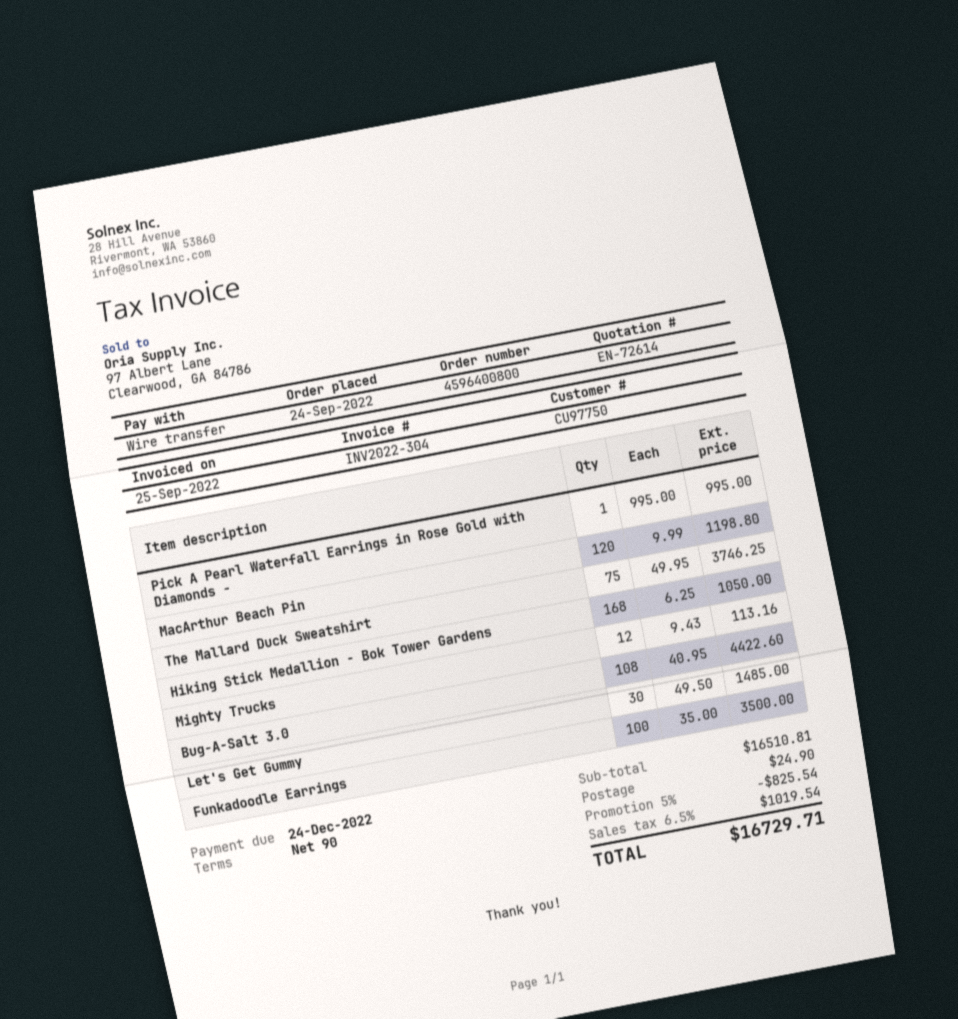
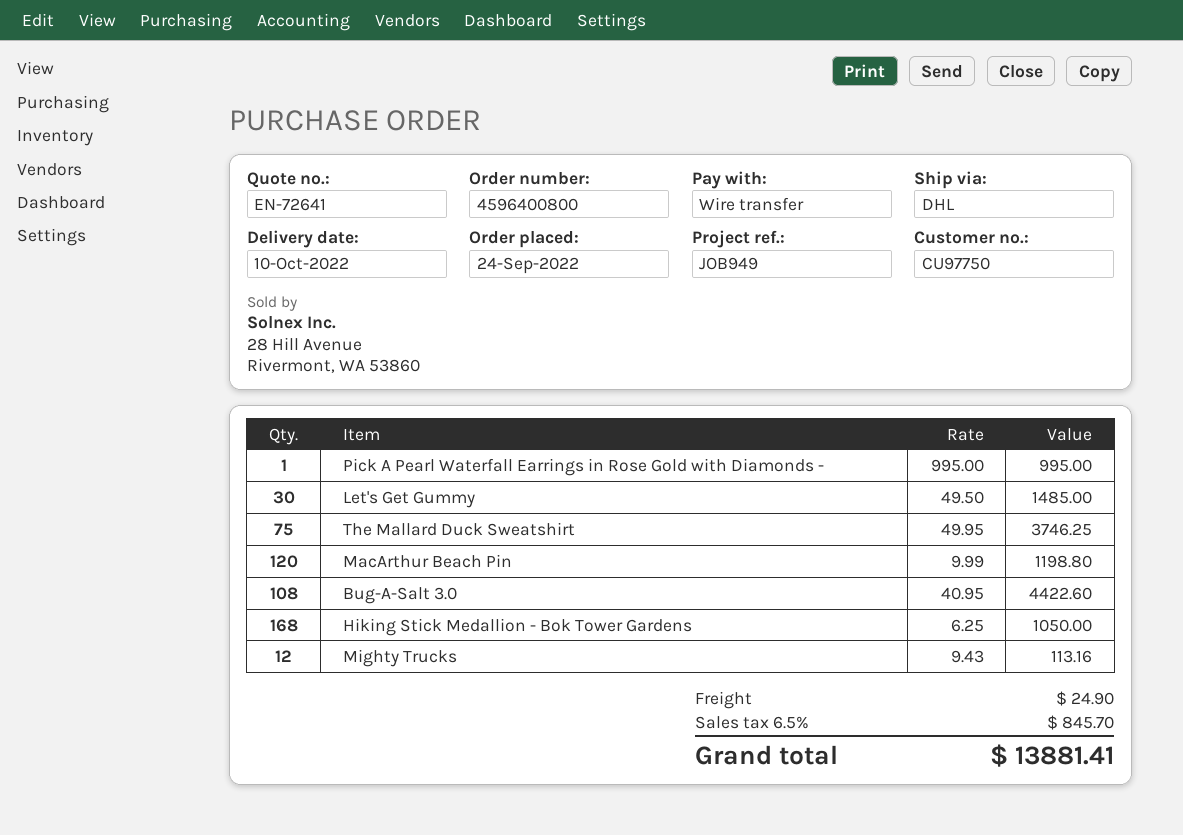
quote number: EN-72614 -> EN-72641
Funkadoodle Earrings: 100 x 35.00 = 3500.00 -> none
discount: 5% = 825.54 -> none
tax: 6.5% = 1019.54 -> 6.5% = 845.70
total: 16729.71 -> 13881.41

